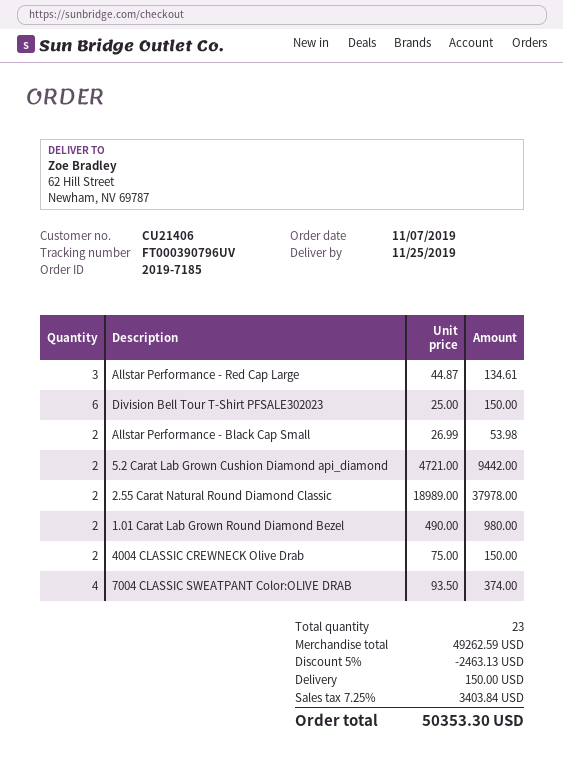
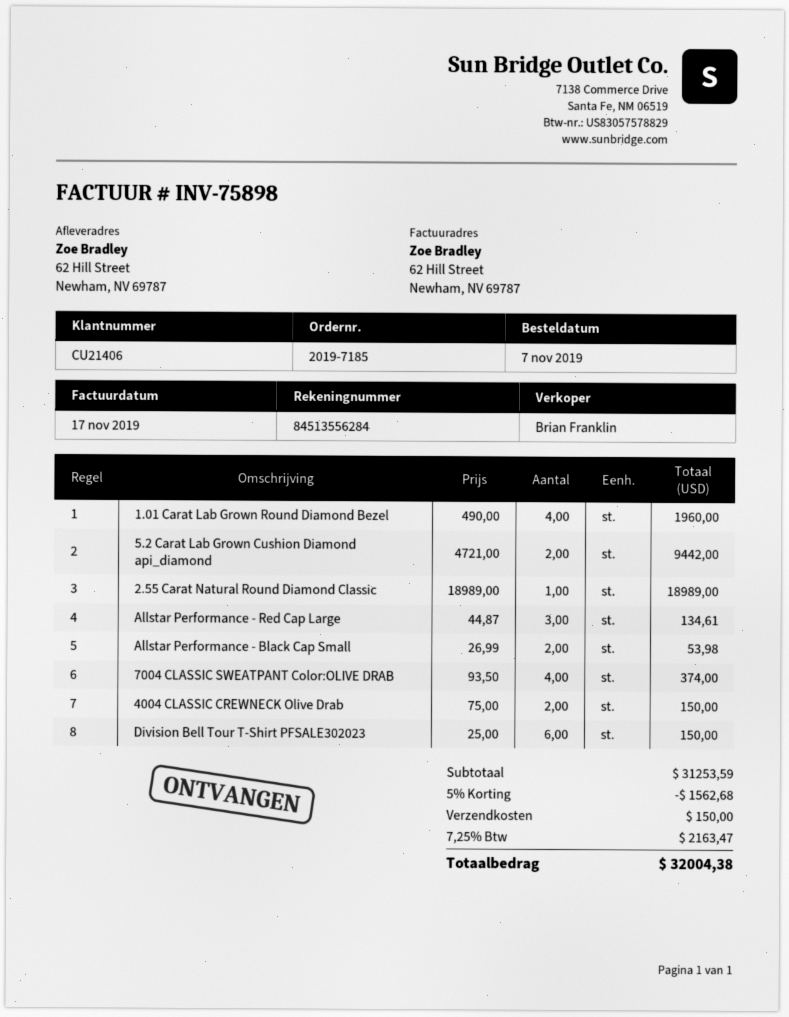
2.55 Carat Natural Round Diamond Classic: 2 x 18989.00 = 37978.00 -> 1 x 18989.00 = 18989.00
1.01 Carat Lab Grown Round Diamond Bezel: 2 x 490.00 = 980.00 -> 4 x 490.00 = 1960.00
subtotal: 49262.59 -> 31253.59
discount: 5% = 2463.13 -> 5% = 1562.68
tax: 7.25% = 3403.84 -> 7.25% = 2163.47
total: 50353.30 -> 32004.38

